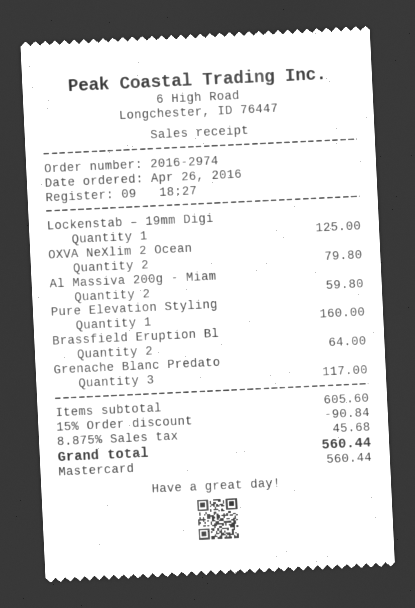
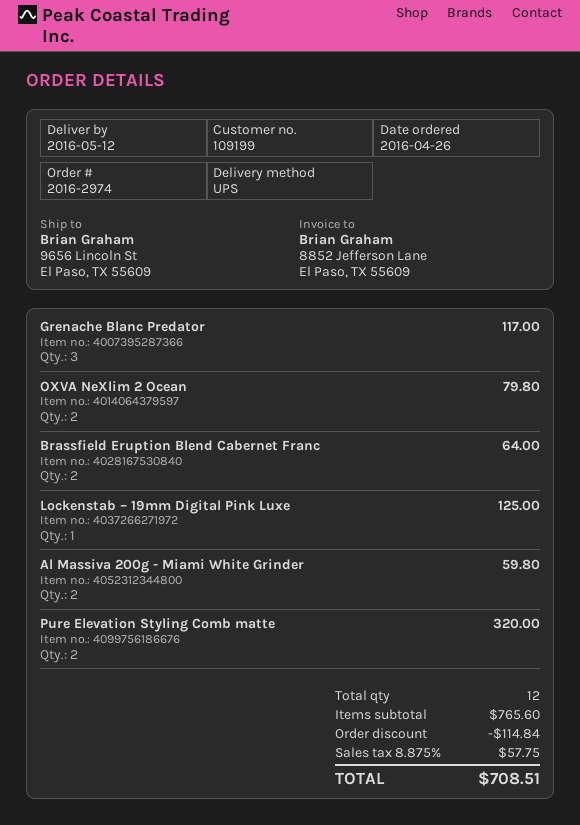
Pure Elevation Styling: 1 for 160.00 -> 2 for 320.00
subtotal: 605.60 -> 765.60
discount: 90.84 -> 114.84
tax: 8.875% = 45.68 -> 8.875% = 57.75
total: 560.44 -> 708.51

